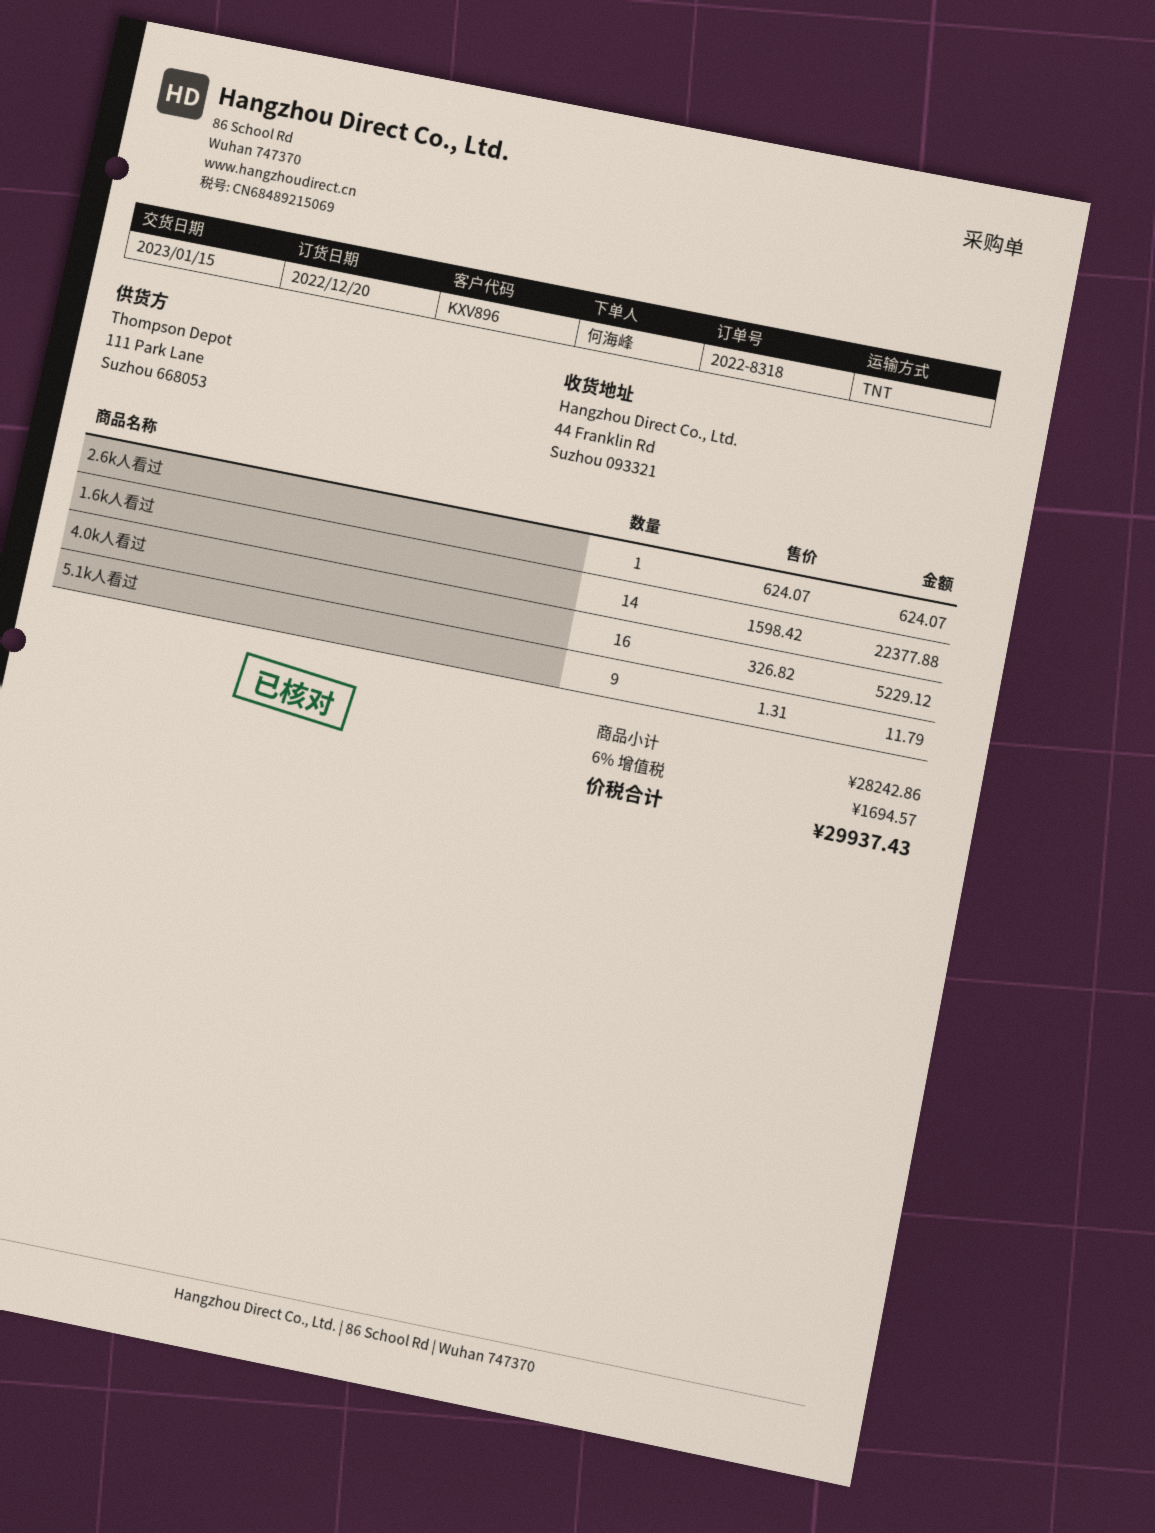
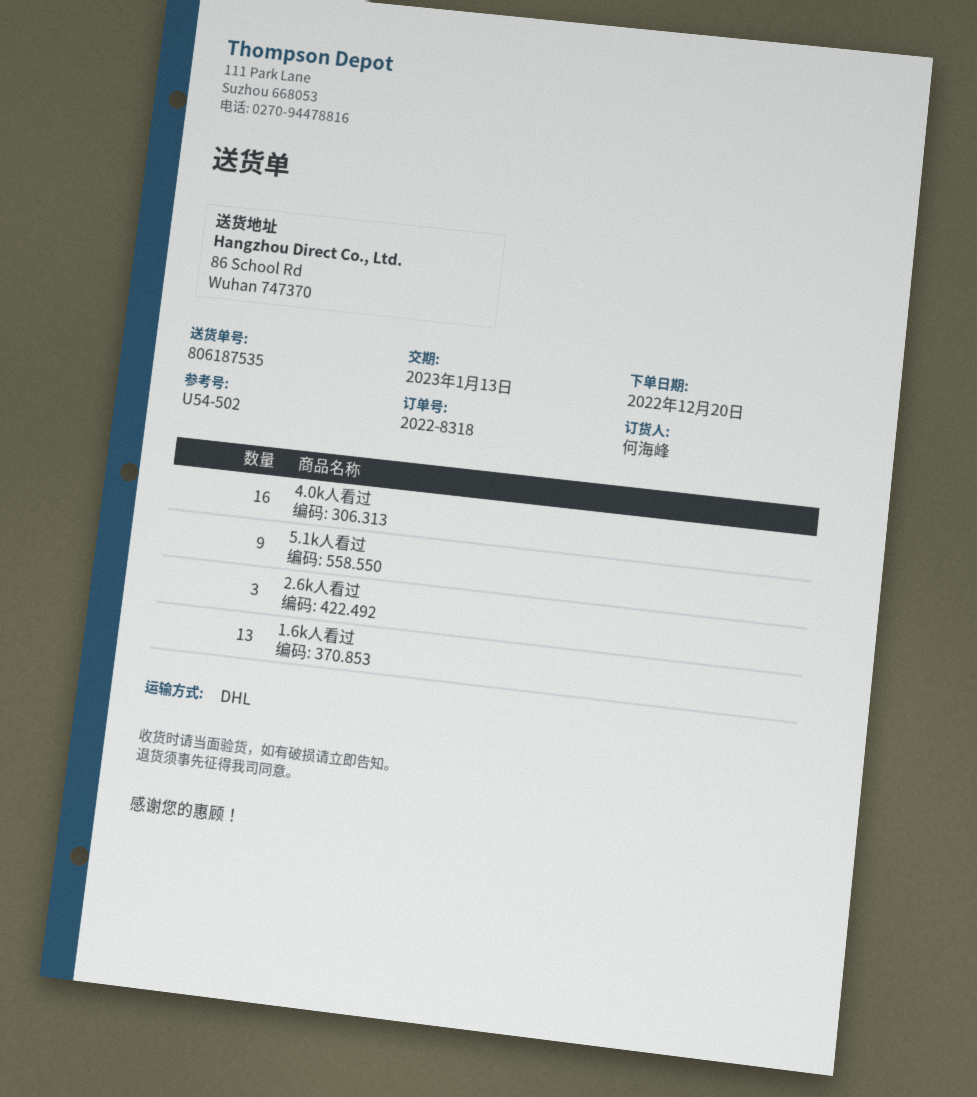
delivery date: 2023-01-15 -> 2023-01-13
shipping method: TNT -> DHL
ship to: 44 Franklin Rd, Suzhou 093321 -> 86 School Rd, Wuhan 747370
2.6k人看过: 1 -> 3
1.6k人看过: 14 -> 13

